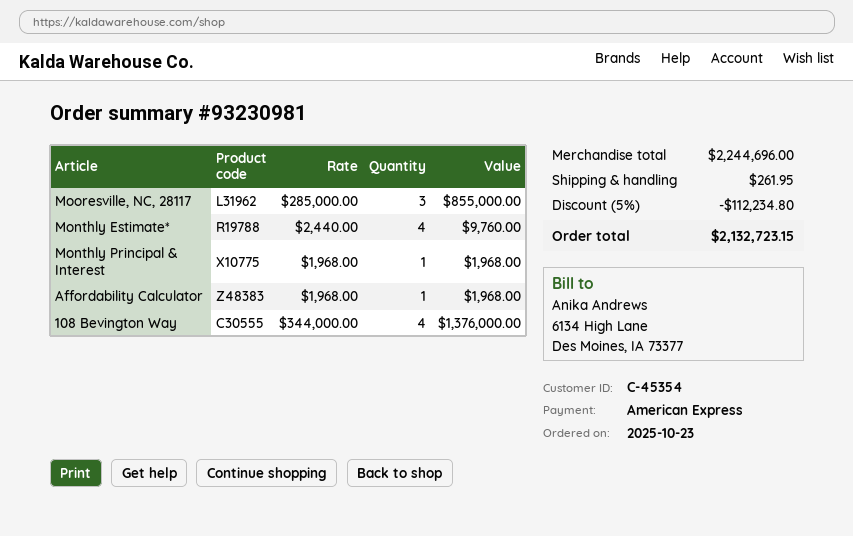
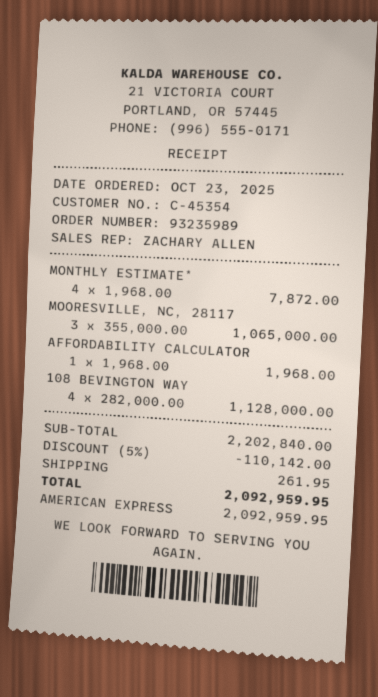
order number: 93230981 -> 93235989
Mooresville, NC, 28117: 3 x 285000.00 = 855000.00 -> 3 x 355000.00 = 1065000.00
Monthly Estimate*: 4 x 2440.00 = 9760.00 -> 4 x 1968.00 = 7872.00
Monthly Principal & Interest: 1 x 1968.00 = 1968.00 -> none
108 Bevington Way: 4 x 344000.00 = 1376000.00 -> 4 x 282000.00 = 1128000.00
subtotal: 2244696.00 -> 2202840.00
discount: 5% = 112234.80 -> 5% = 110142.00
total: 2132723.15 -> 2092959.95

